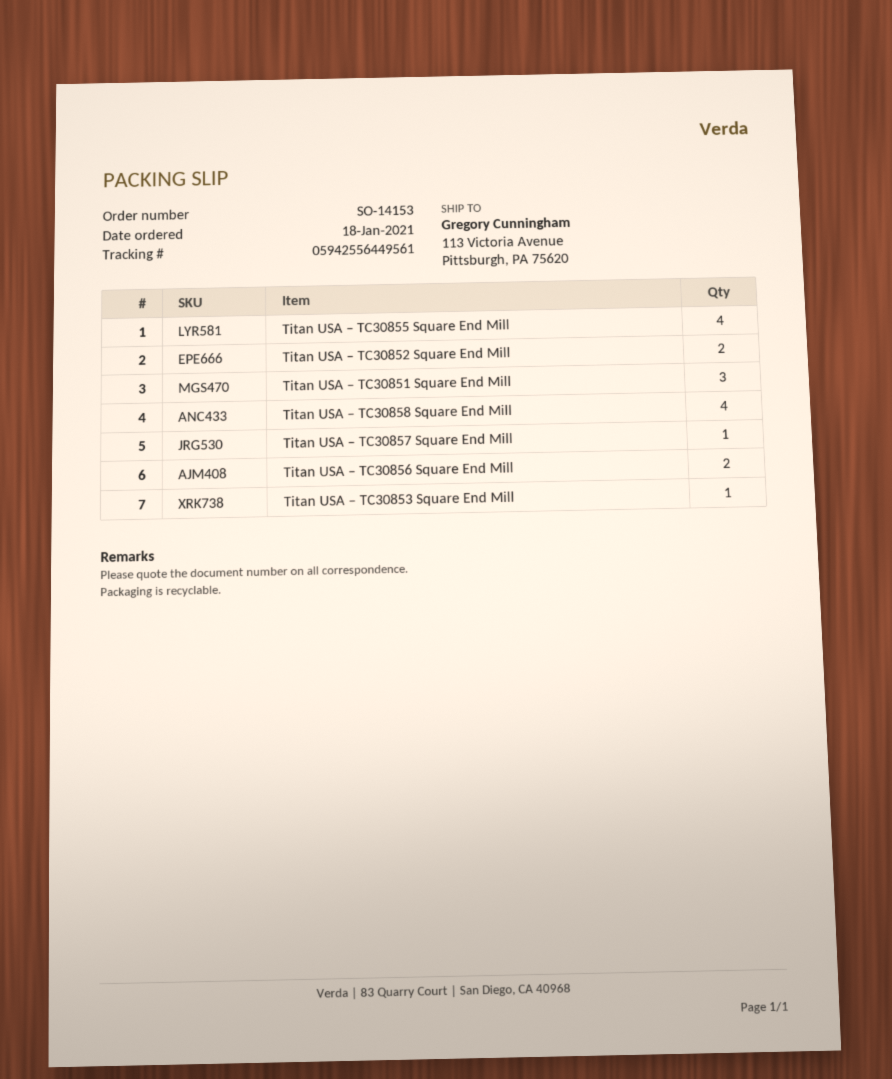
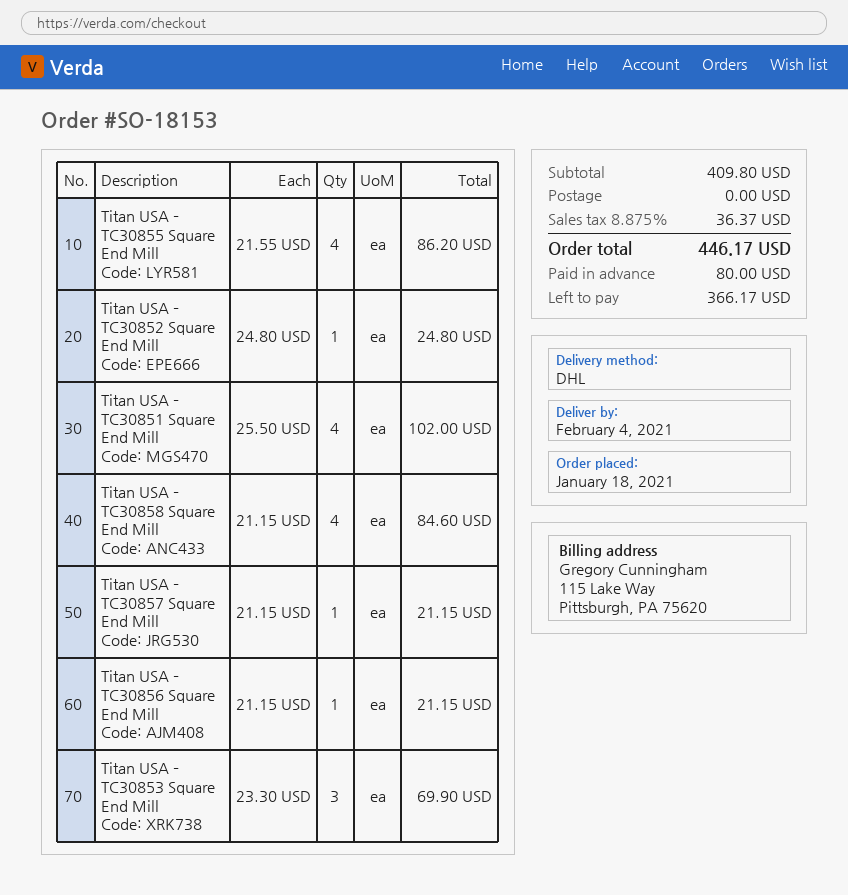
order number: SO-14153 -> SO-18153
Titan USA – TC30852 Square End Mill: 2 -> 1
Titan USA – TC30851 Square End Mill: 3 -> 4
Titan USA – TC30856 Square End Mill: 2 -> 1
Titan USA – TC30853 Square End Mill: 1 -> 3

